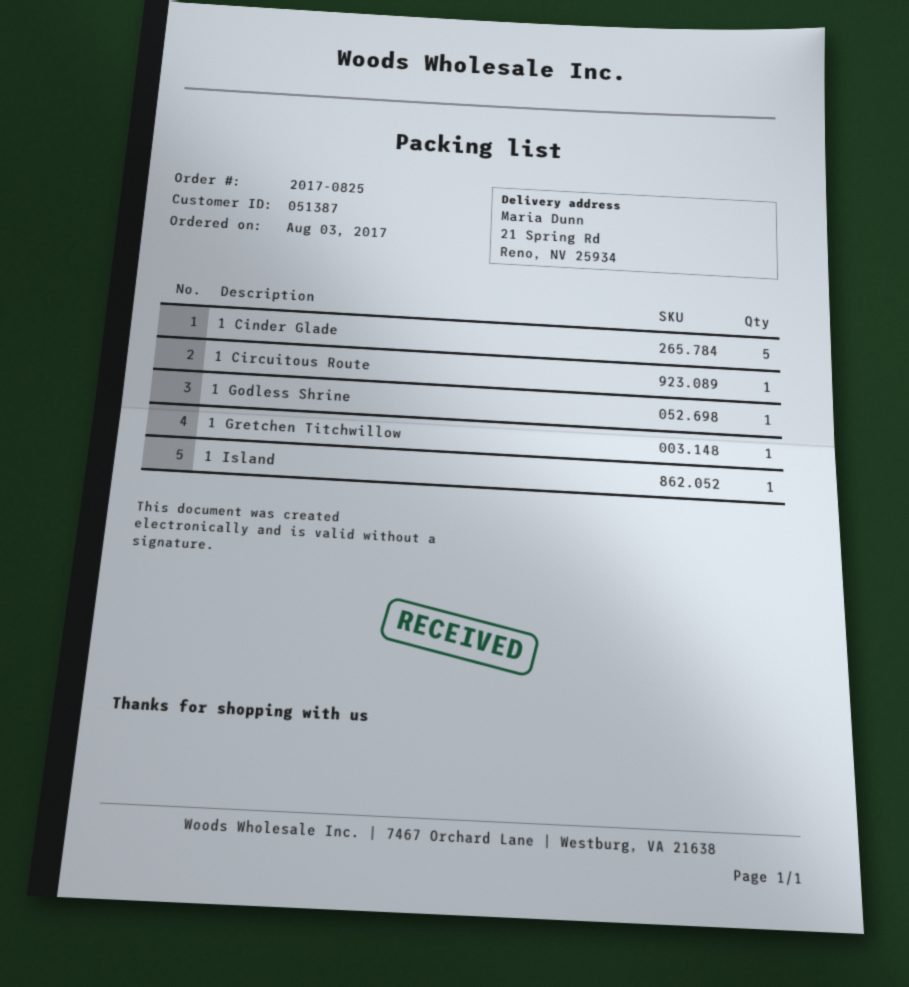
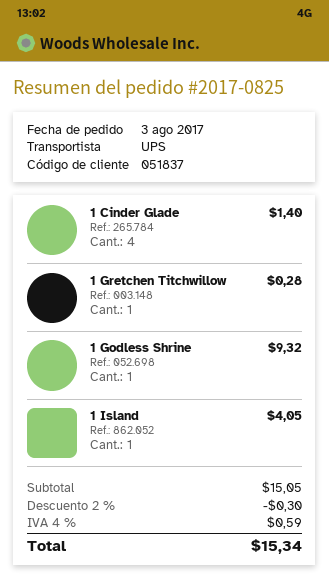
customer number: 051387 -> 051837
1 Cinder Glade: 5 -> 4
1 Circuitous Route: 1 -> none

